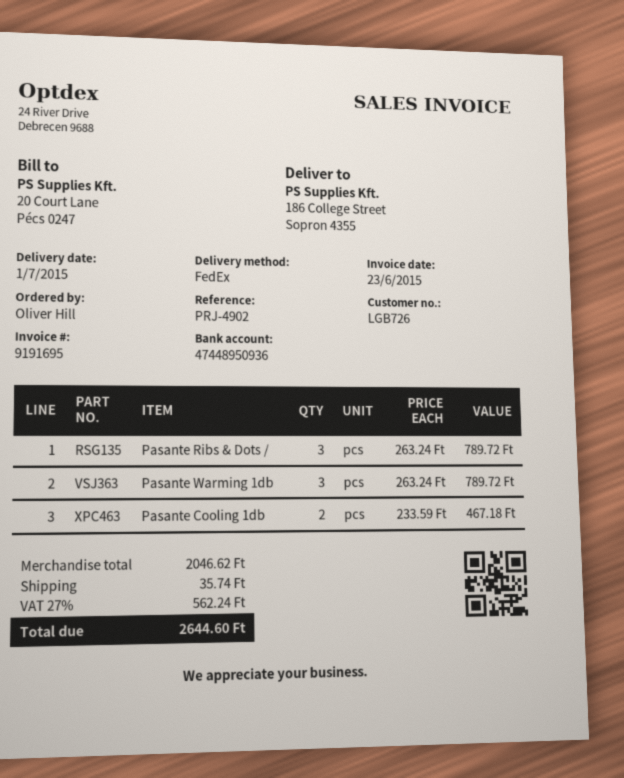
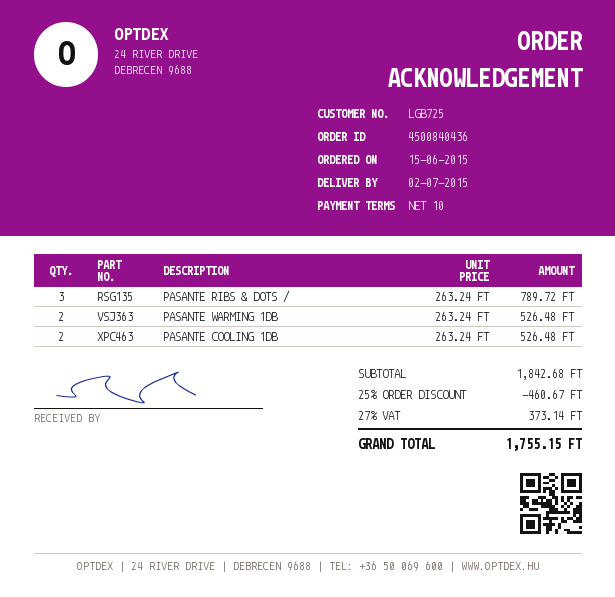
delivery date: 2015-07-01 -> 2015-07-02
customer number: LGB726 -> LGB725
Pasante Warming 1db: 3 x 263.24 = 789.72 -> 2 x 263.24 = 526.48
Pasante Cooling 1db: 2 x 233.59 = 467.18 -> 2 x 263.24 = 526.48
subtotal: 2046.62 -> 1842.68
discount: none -> 25% = 460.67
shipping: 35.74 -> none
tax: 27% = 562.24 -> 27% = 373.14
total: 2644.60 -> 1755.15

